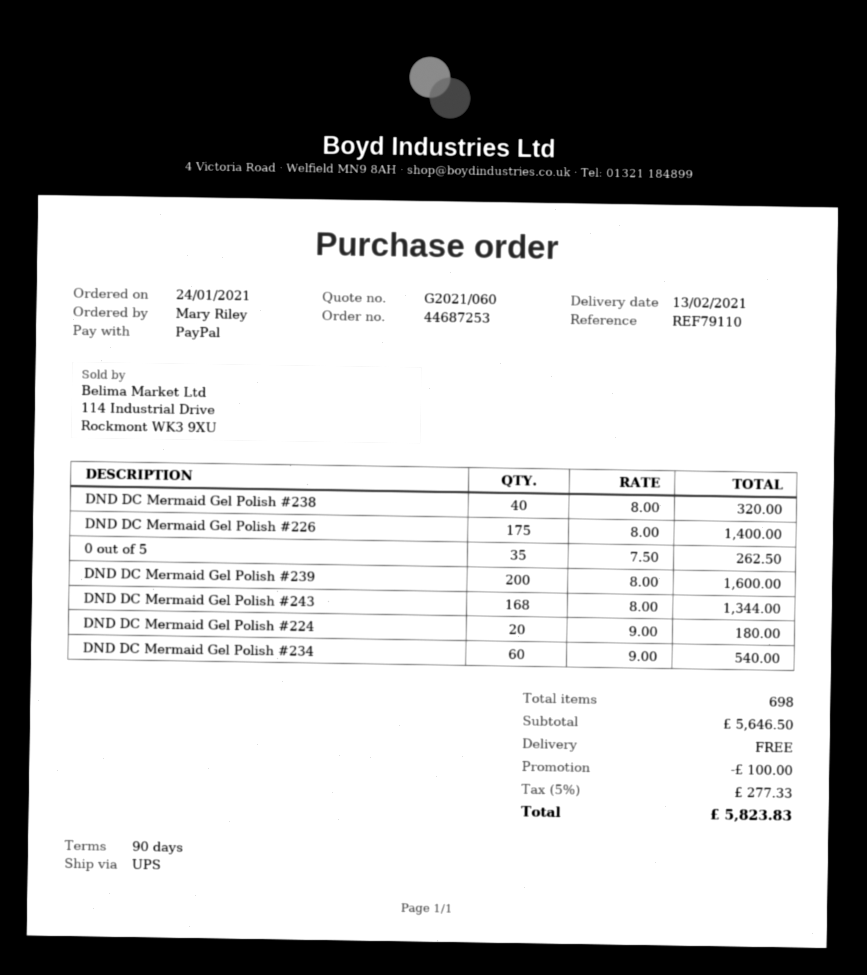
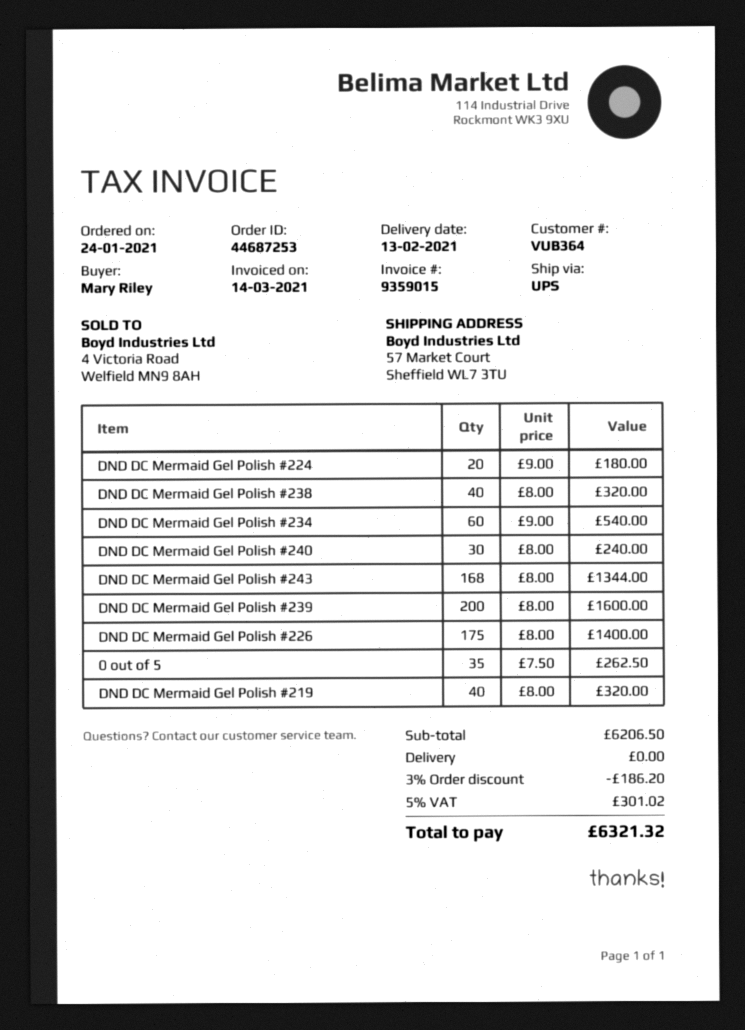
DND DC Mermaid Gel Polish #240: none -> 30 x 8.00 = 240.00
DND DC Mermaid Gel Polish #219: none -> 40 x 8.00 = 320.00
subtotal: 5646.50 -> 6206.50
discount: 100.00 -> 186.20
tax: 5% = 277.33 -> 5% = 301.02
total: 5823.83 -> 6321.32

